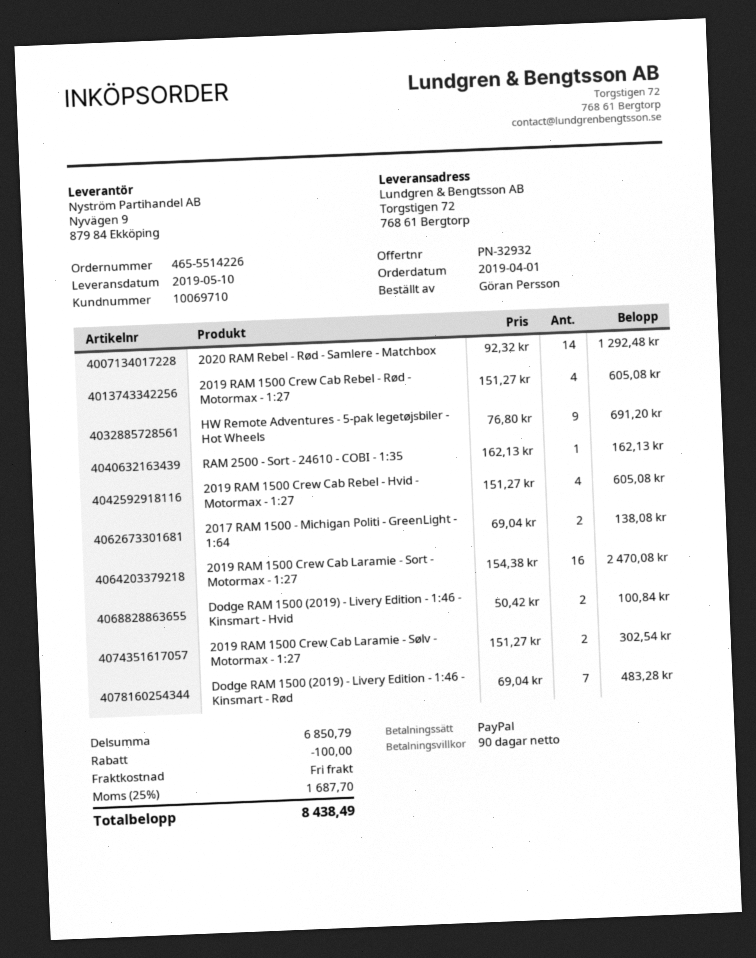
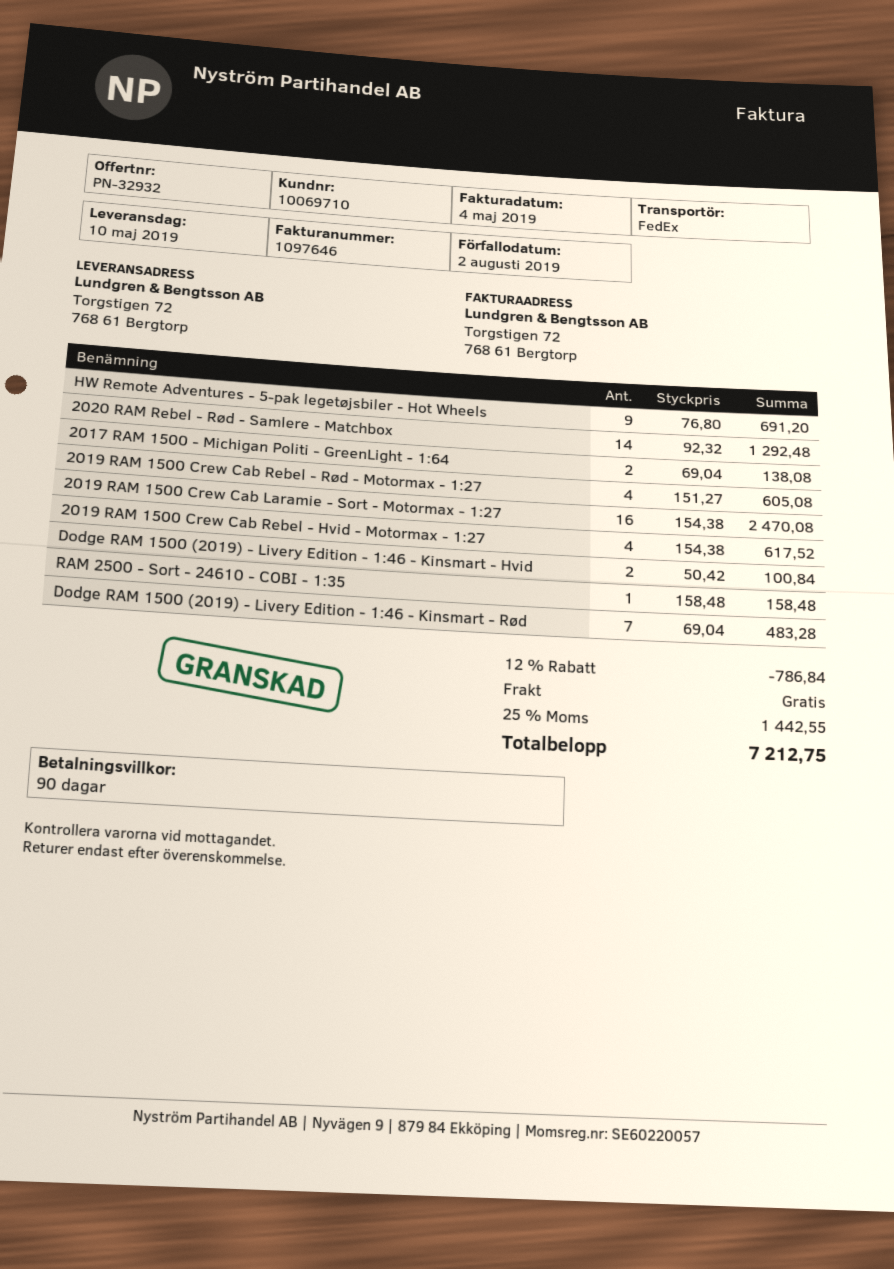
RAM 2500 - Sort - 24610 - COBI - 1:35: 1 x 162.13 = 162.13 -> 1 x 158.48 = 158.48
2019 RAM 1500 Crew Cab Rebel - Hvid - Motormax - 1:27: 4 x 151.27 = 605.08 -> 4 x 154.38 = 617.52
2019 RAM 1500 Crew Cab Laramie - Sølv - Motormax - 1:27: 2 x 151.27 = 302.54 -> none
discount: 100.00 -> 786.84
tax: 25% = 1687.70 -> 25% = 1442.55
total: 8438.49 -> 7212.75

